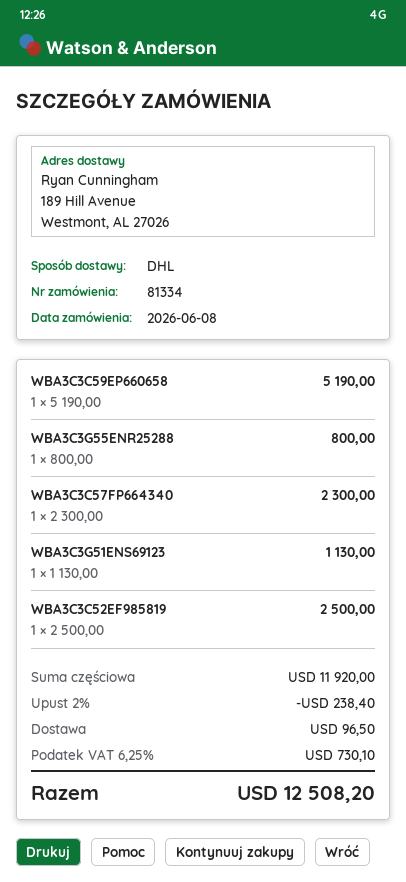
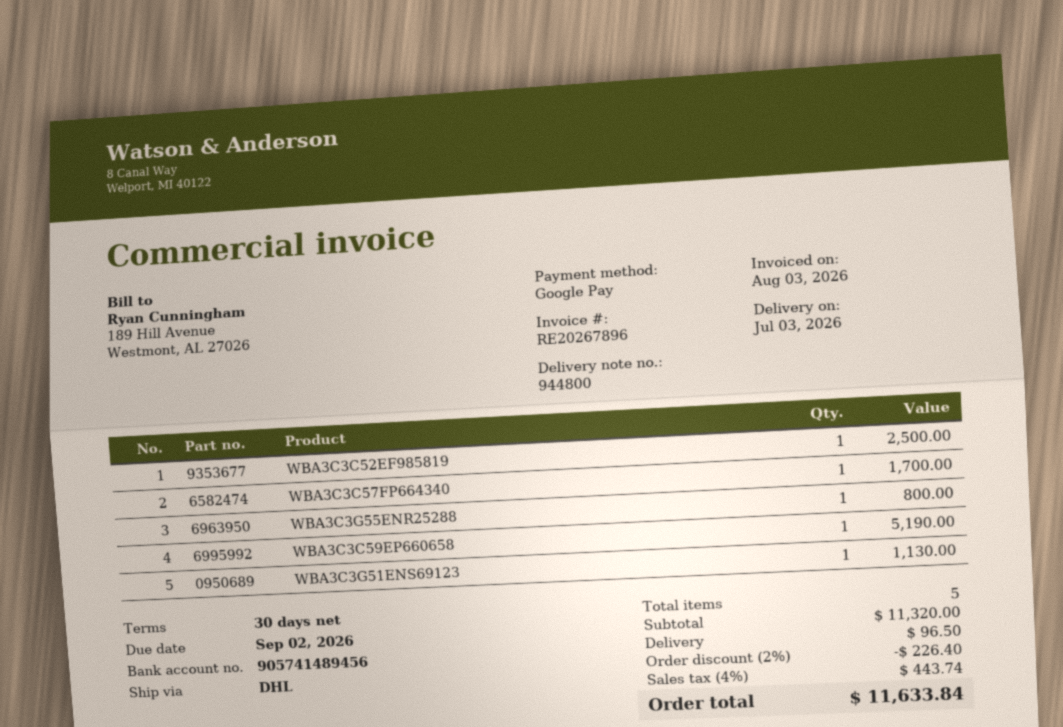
WBA3C3C57FP664340: 1 for 2300.00 -> 1 for 1700.00
subtotal: 11920.00 -> 11320.00
discount: 2% = 238.40 -> 2% = 226.40
tax: 6.25% = 730.10 -> 4% = 443.74
total: 12508.20 -> 11633.84

